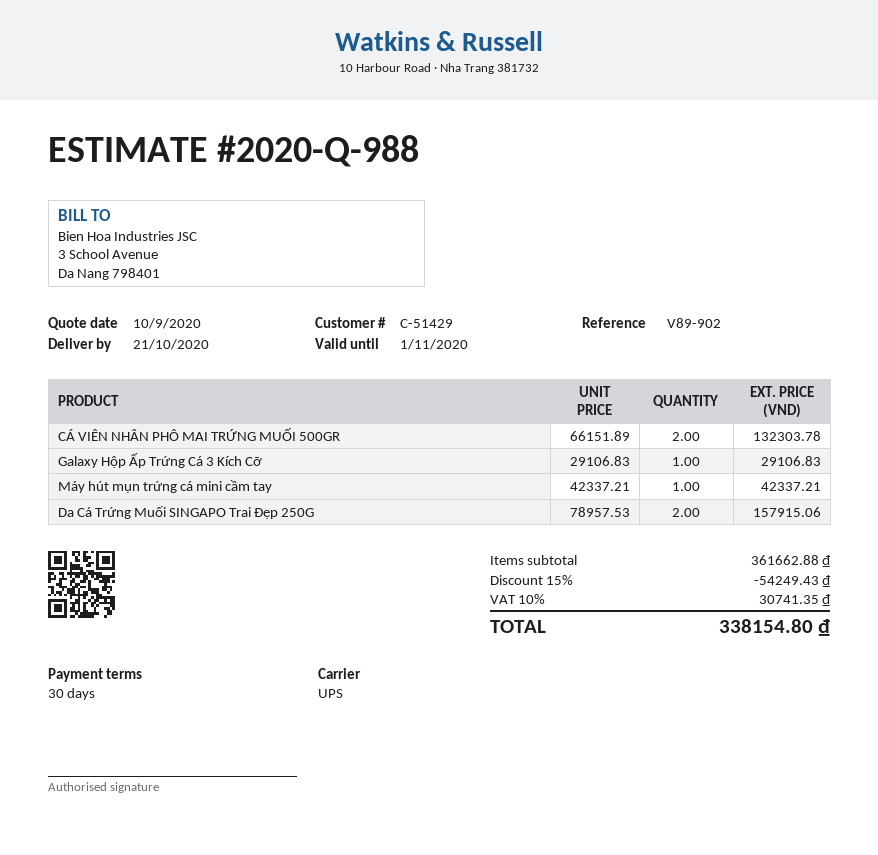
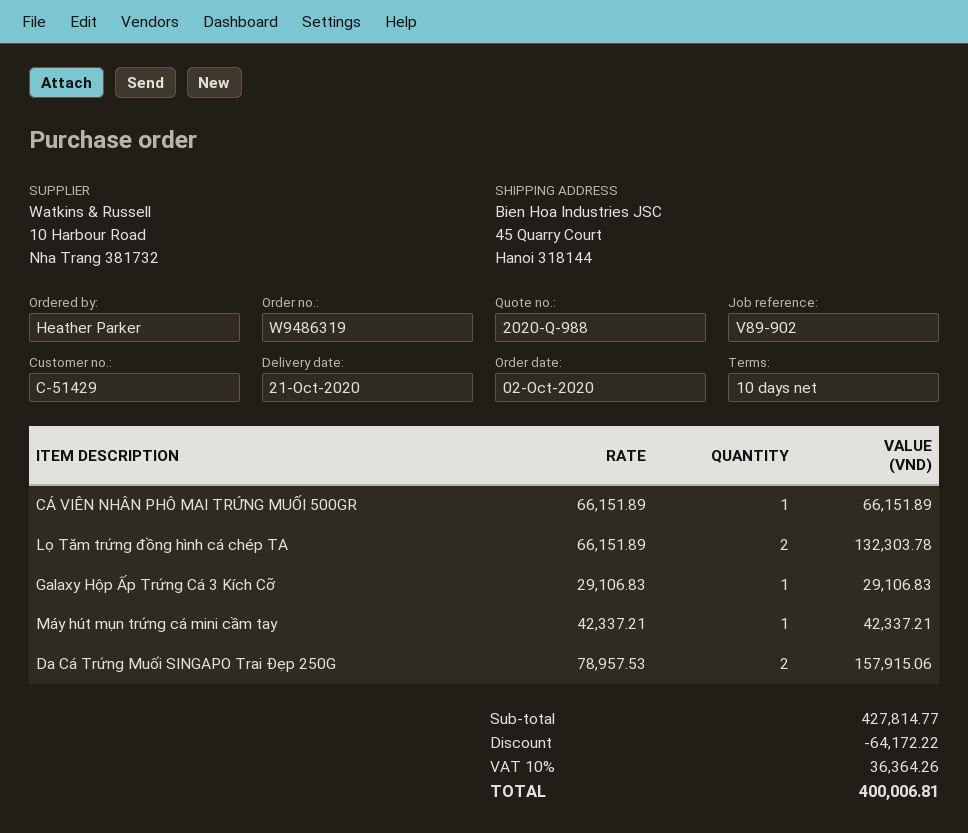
payment terms: 30 days -> 10 days
CÁ VIÊN NHÂN PHÔ MAI TRỨNG MUỐI 500GR: 2 x 66151.89 = 132303.78 -> 1 x 66151.89 = 66151.89
Lọ Tăm trứng đồng hình cá chép TA: none -> 2 x 66151.89 = 132303.78
subtotal: 361662.88 -> 427814.77
discount: 54249.43 -> 64172.22
tax: 10% = 30741.35 -> 10% = 36364.26
total: 338154.80 -> 400006.81

